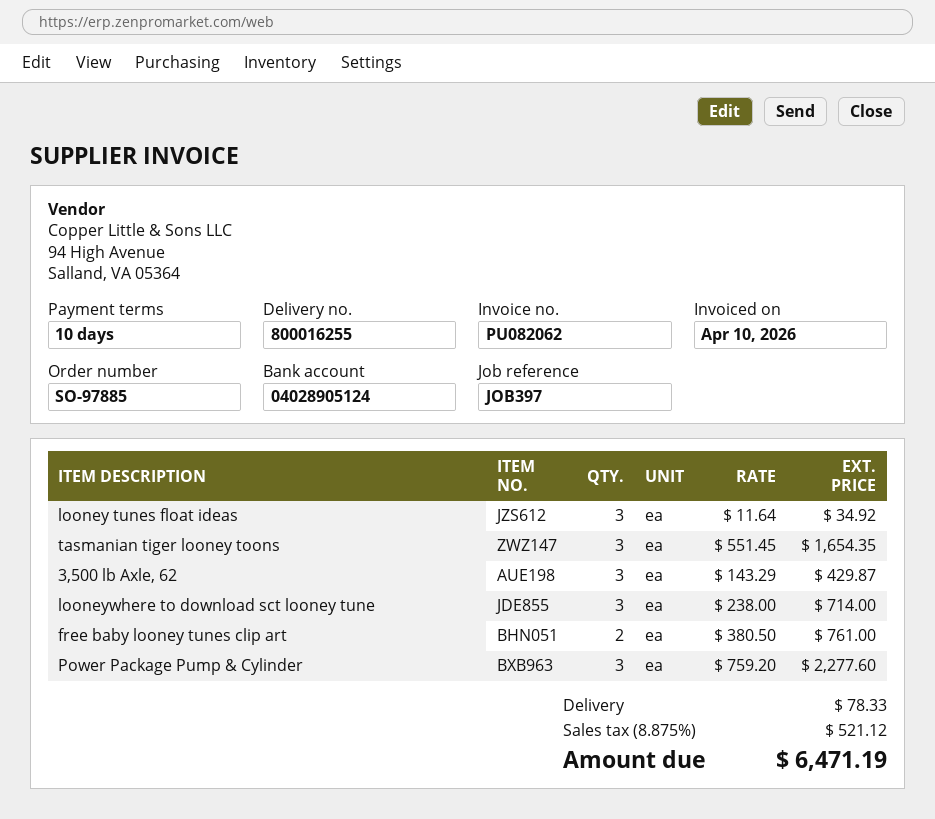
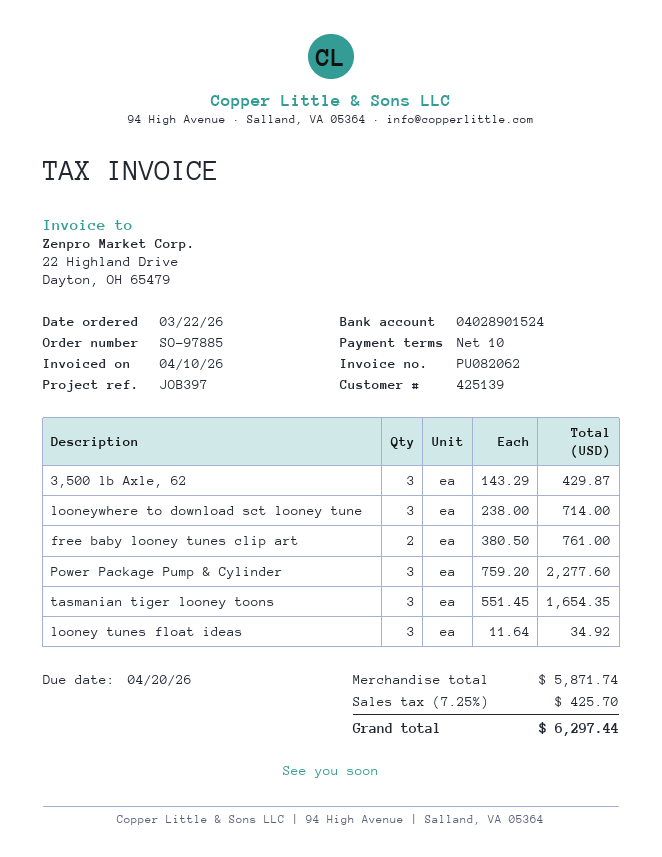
bank account: 04028905124 -> 04028901524
shipping: 78.33 -> none
tax: 8.875% = 521.12 -> 7.25% = 425.70
total: 6471.19 -> 6297.44

